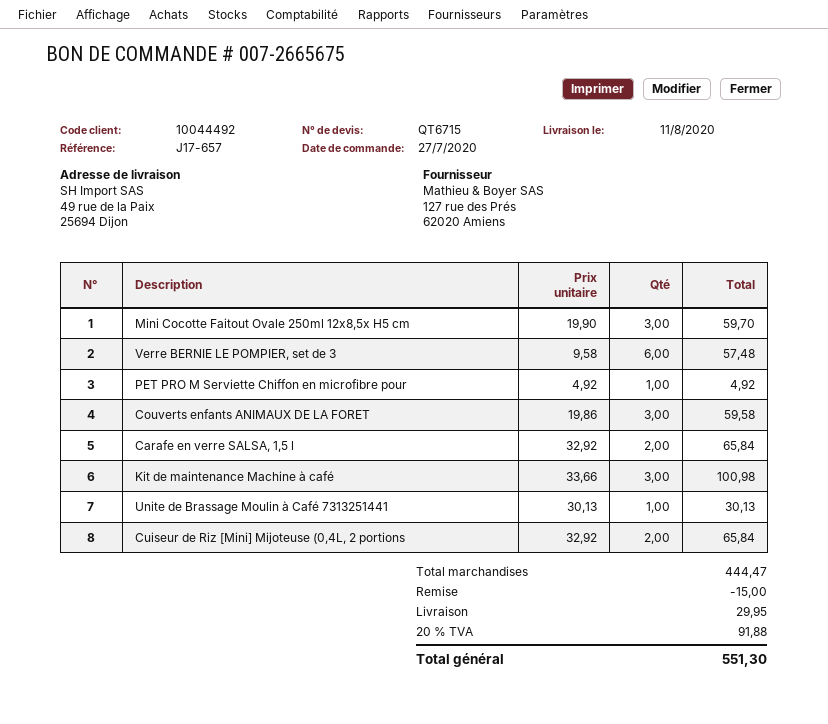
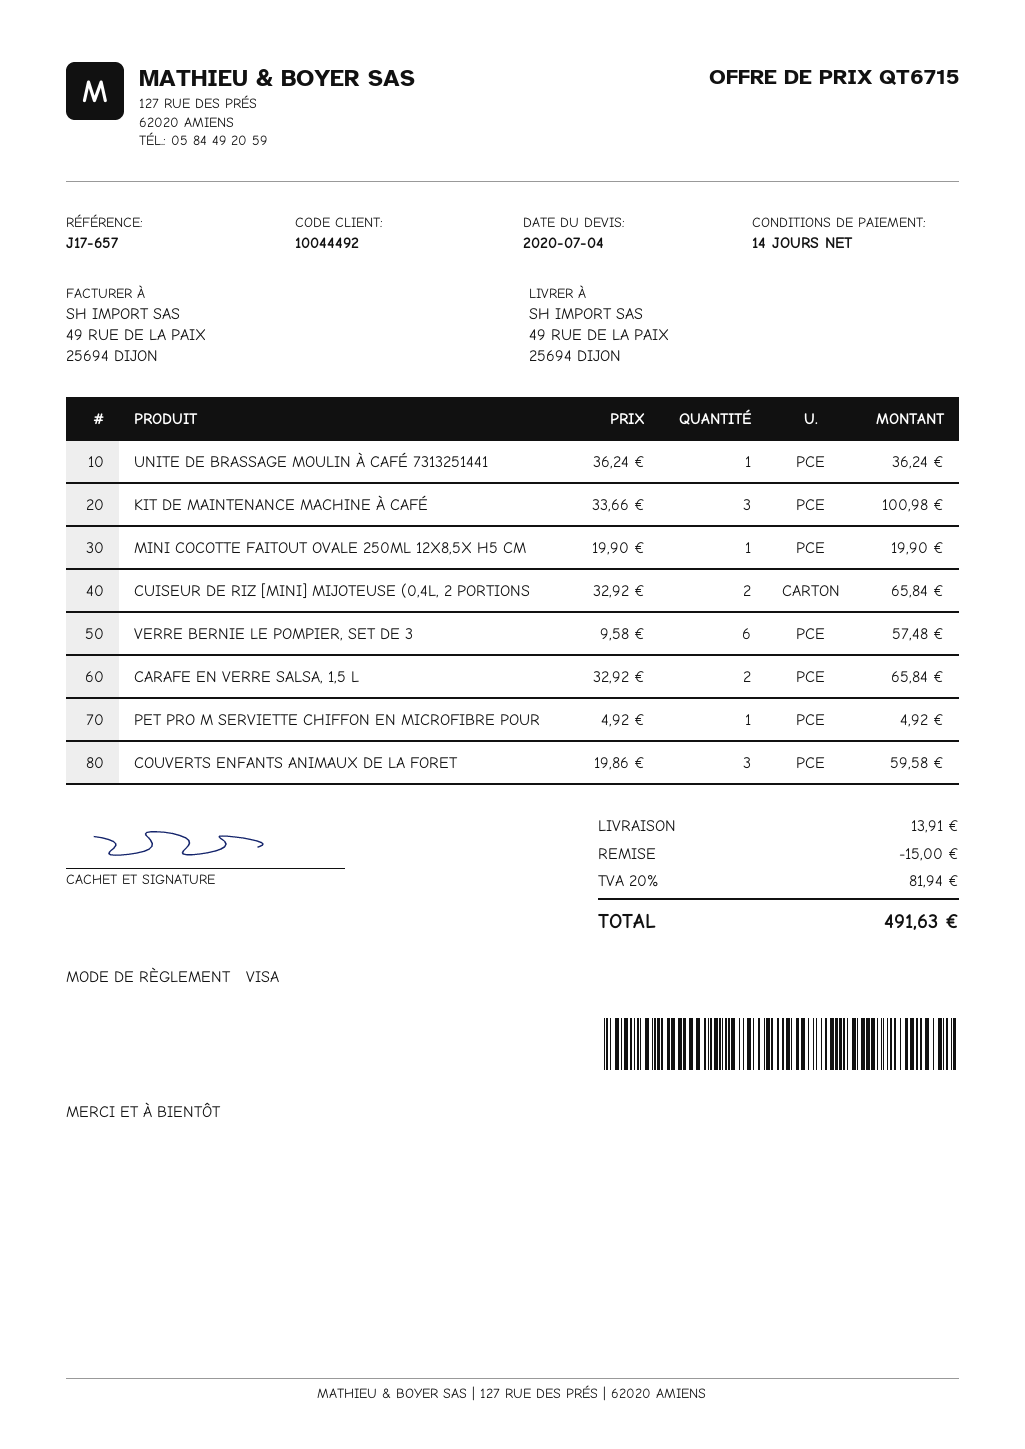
Mini Cocotte Faitout Ovale 250ml 12x8,5x H5 cm: 3 x 19.90 = 59.70 -> 1 x 19.90 = 19.90
Unite de Brassage Moulin à Café 7313251441: 1 x 30.13 = 30.13 -> 1 x 36.24 = 36.24
shipping: 29.95 -> 13.91
tax: 20% = 91.88 -> 20% = 81.94
total: 551.30 -> 491.63

